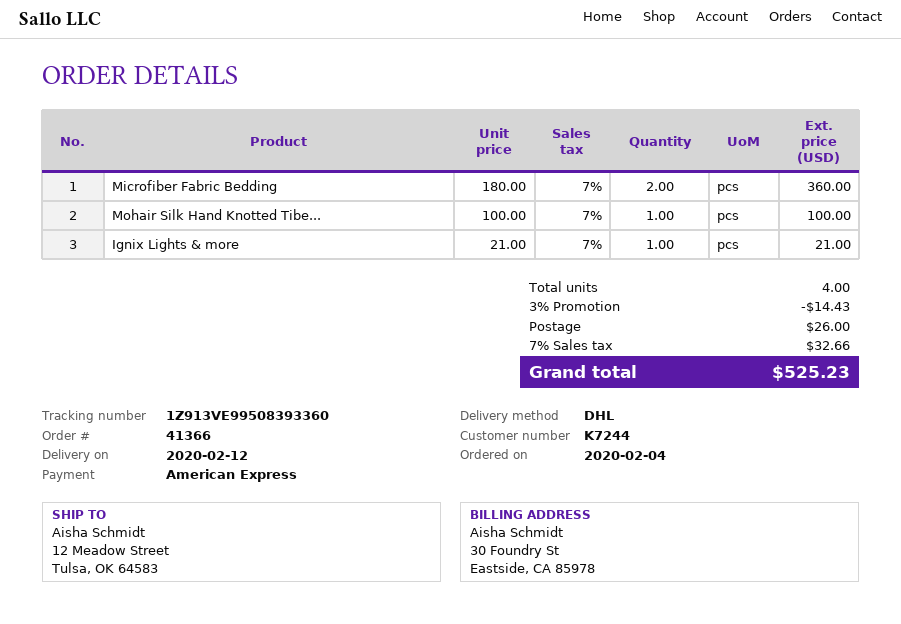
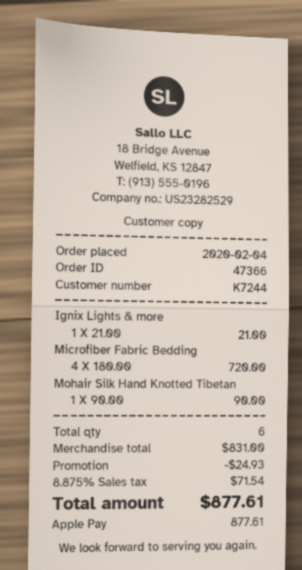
order number: 41366 -> 47366
payment method: American Express -> Apple Pay
Microfiber Fabric Bedding: 2 x 180.00 = 360.00 -> 4 x 180.00 = 720.00
Mohair Silk Hand Knotted Tibe...: 1 x 100.00 = 100.00 -> 1 x 90.00 = 90.00
total quantity: 4 -> 6
discount: 14.43 -> 24.93
shipping: 26.00 -> none
tax: 7% = 32.66 -> 8.875% = 71.54
total: 525.23 -> 877.61

